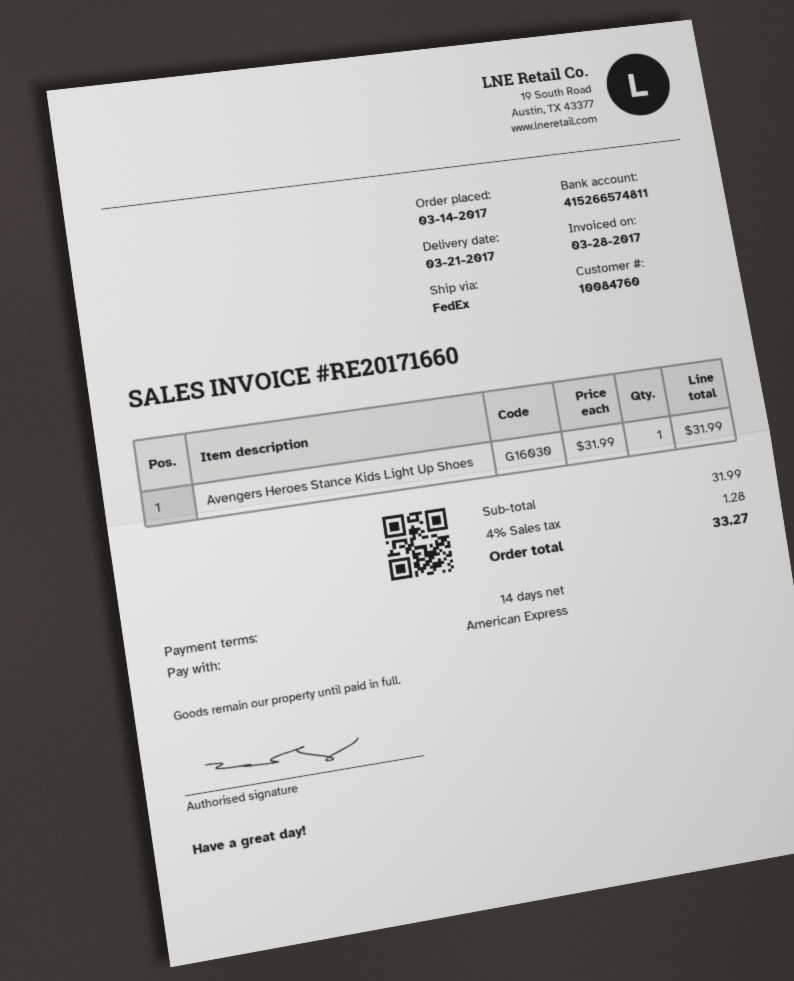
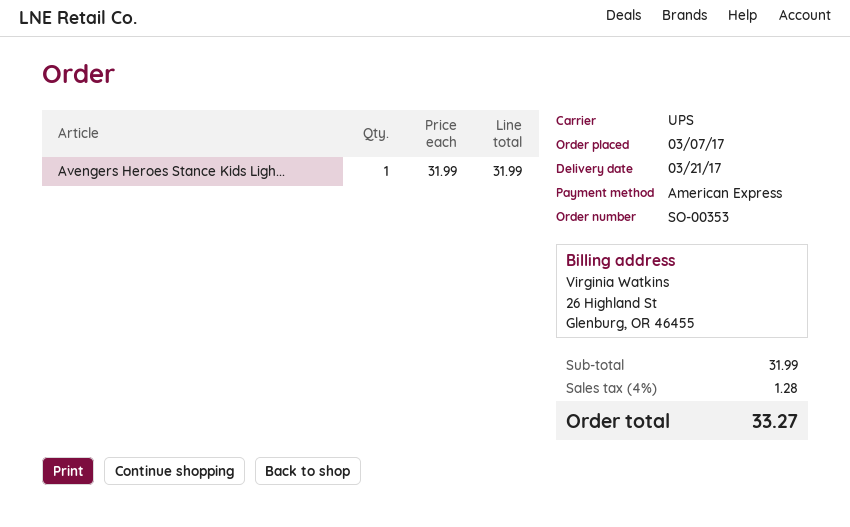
order date: 2017-03-14 -> 2017-03-07
shipping method: FedEx -> UPS

